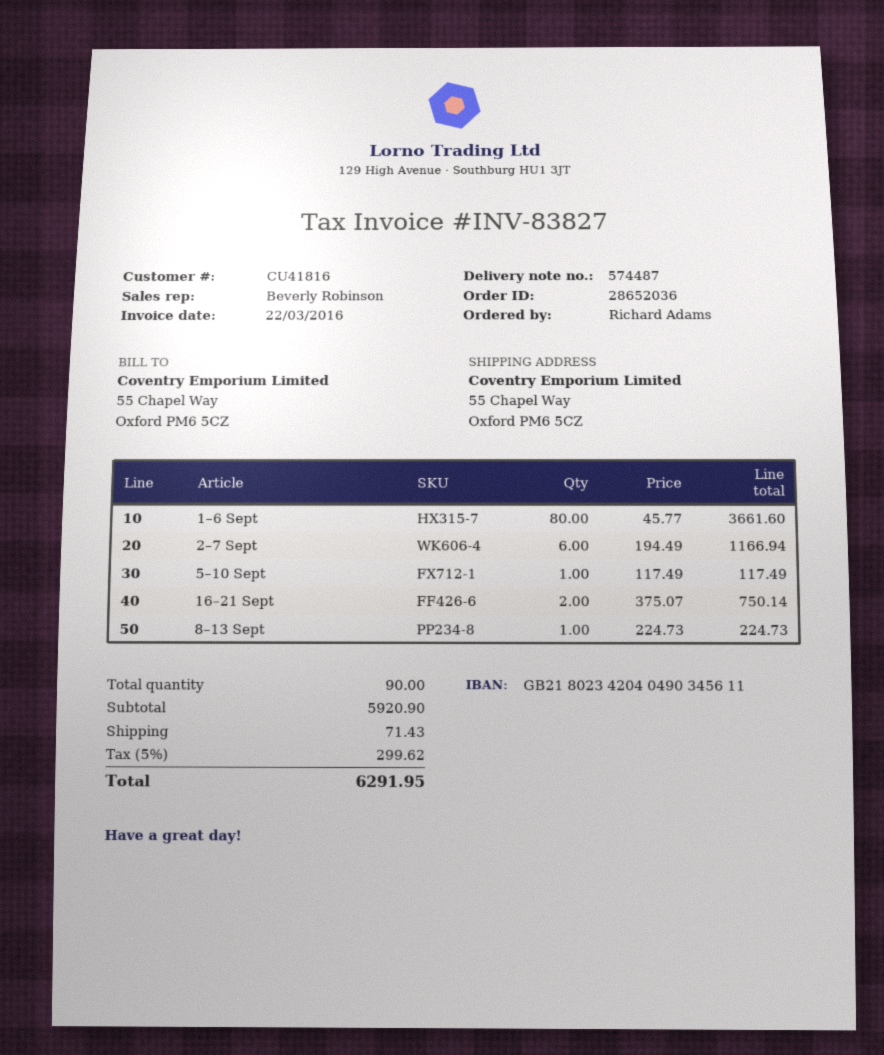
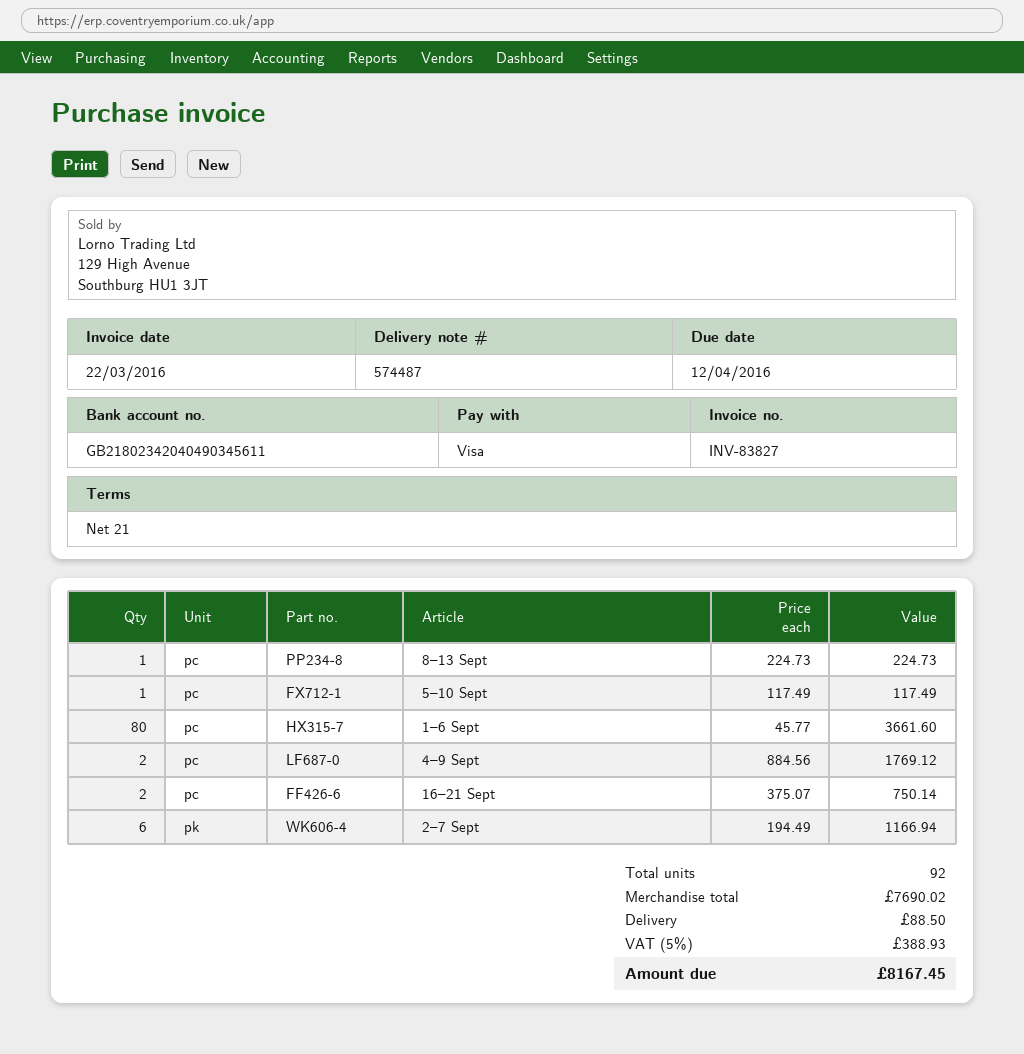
4–9 Sept: none -> 2 x 884.56 = 1769.12
total quantity: 90 -> 92
subtotal: 5920.90 -> 7690.02
shipping: 71.43 -> 88.50
tax: 5% = 299.62 -> 5% = 388.93
total: 6291.95 -> 8167.45

